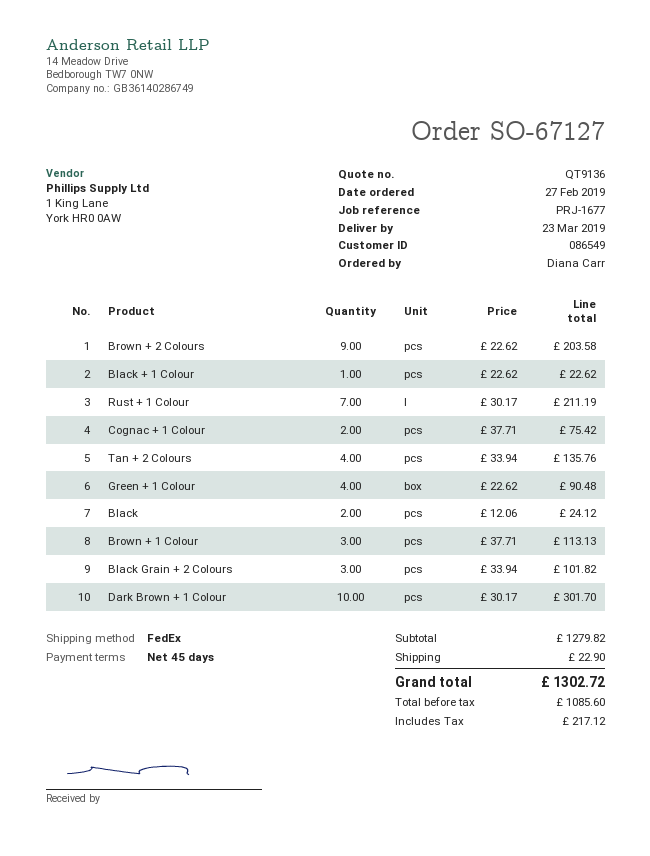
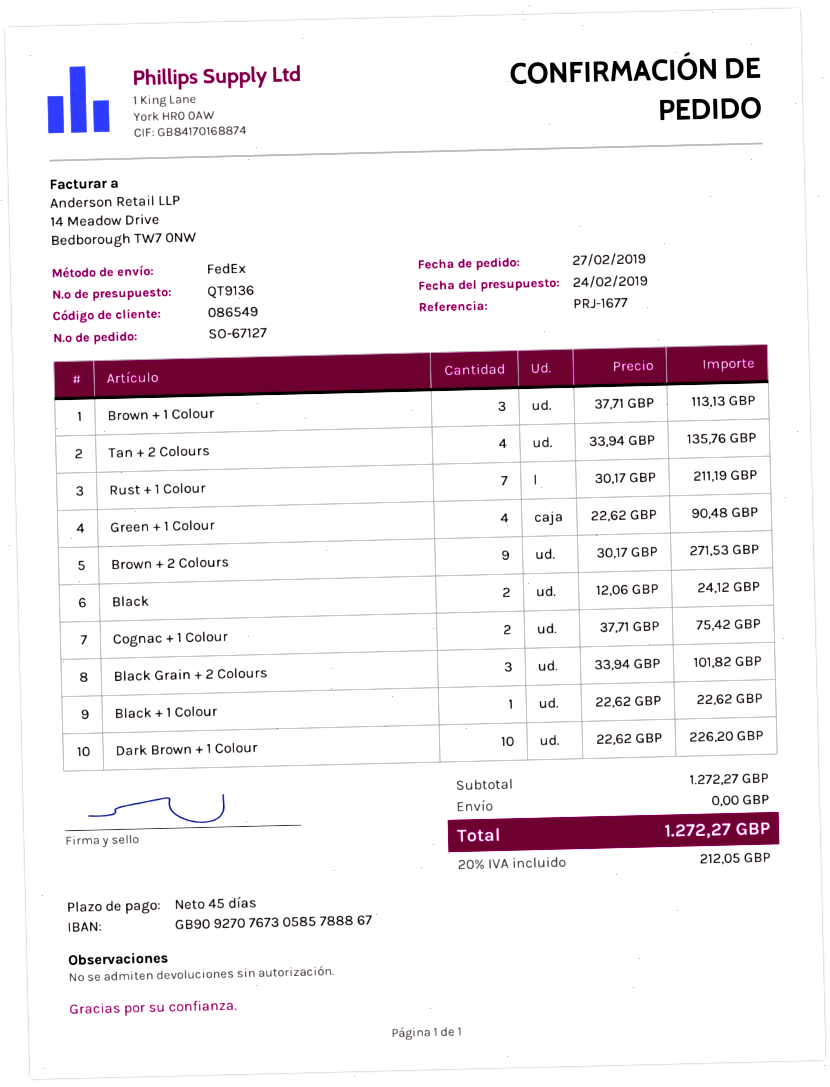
Brown + 2 Colours: 9 x 22.62 = 203.58 -> 9 x 30.17 = 271.53
Dark Brown + 1 Colour: 10 x 30.17 = 301.70 -> 10 x 22.62 = 226.20
subtotal: 1279.82 -> 1272.27
shipping: 22.90 -> 0.00
tax: 217.12 -> 212.05
total: 1302.72 -> 1272.27

